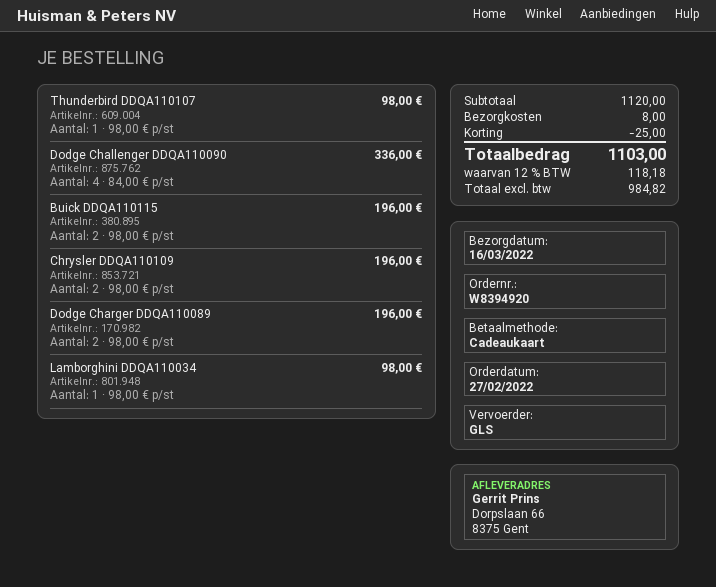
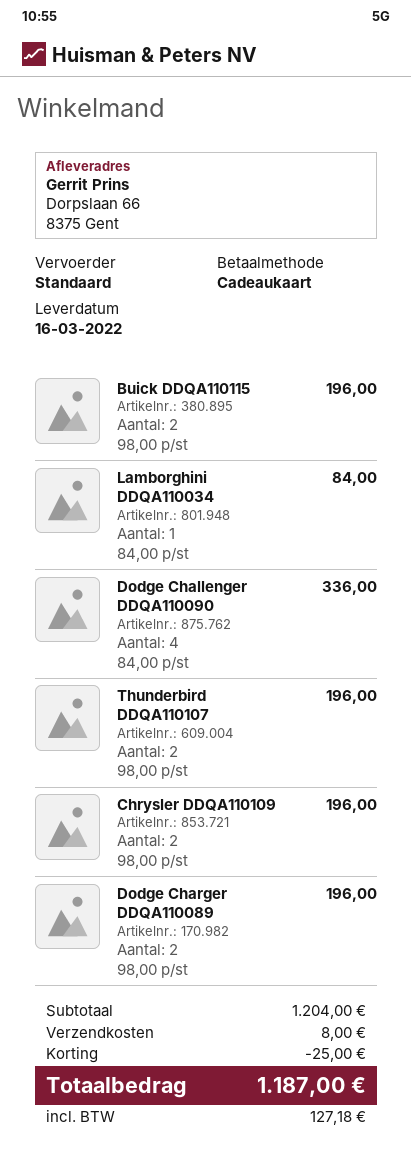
shipping method: GLS -> standard
Thunderbird DDQA110107: 1 x 98.00 = 98.00 -> 2 x 98.00 = 196.00
Lamborghini DDQA110034: 1 x 98.00 = 98.00 -> 1 x 84.00 = 84.00
subtotal: 1120.00 -> 1204.00
tax: 118.18 -> 127.18
total: 1103.00 -> 1187.00

